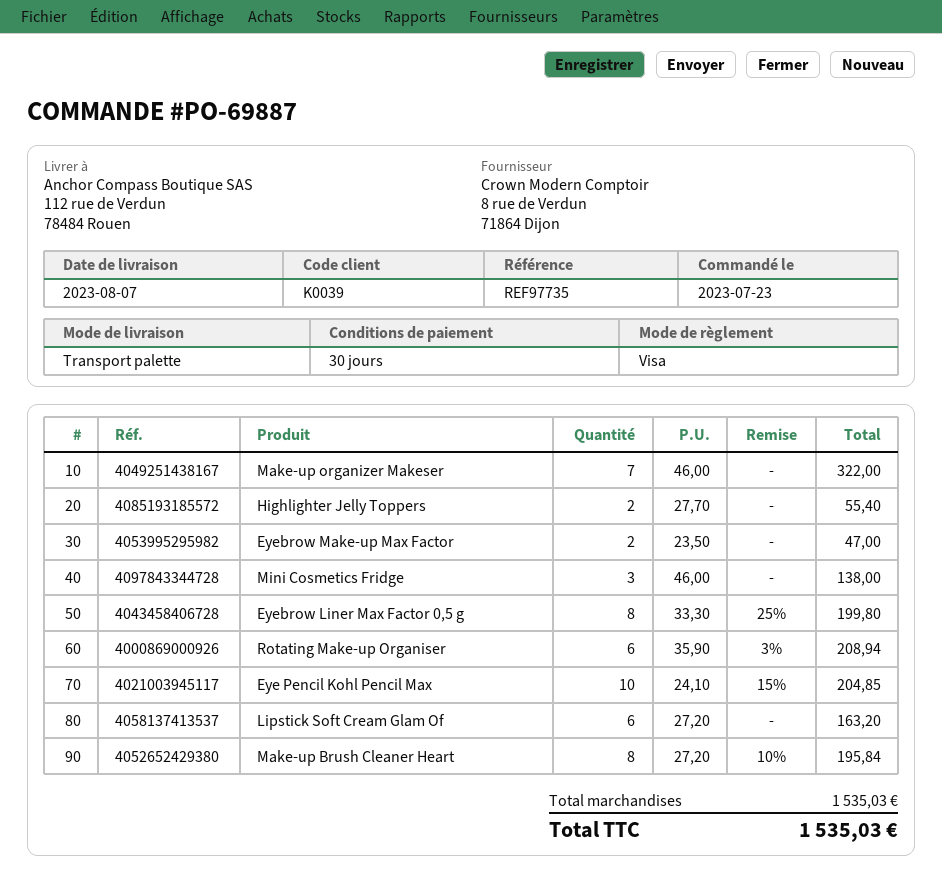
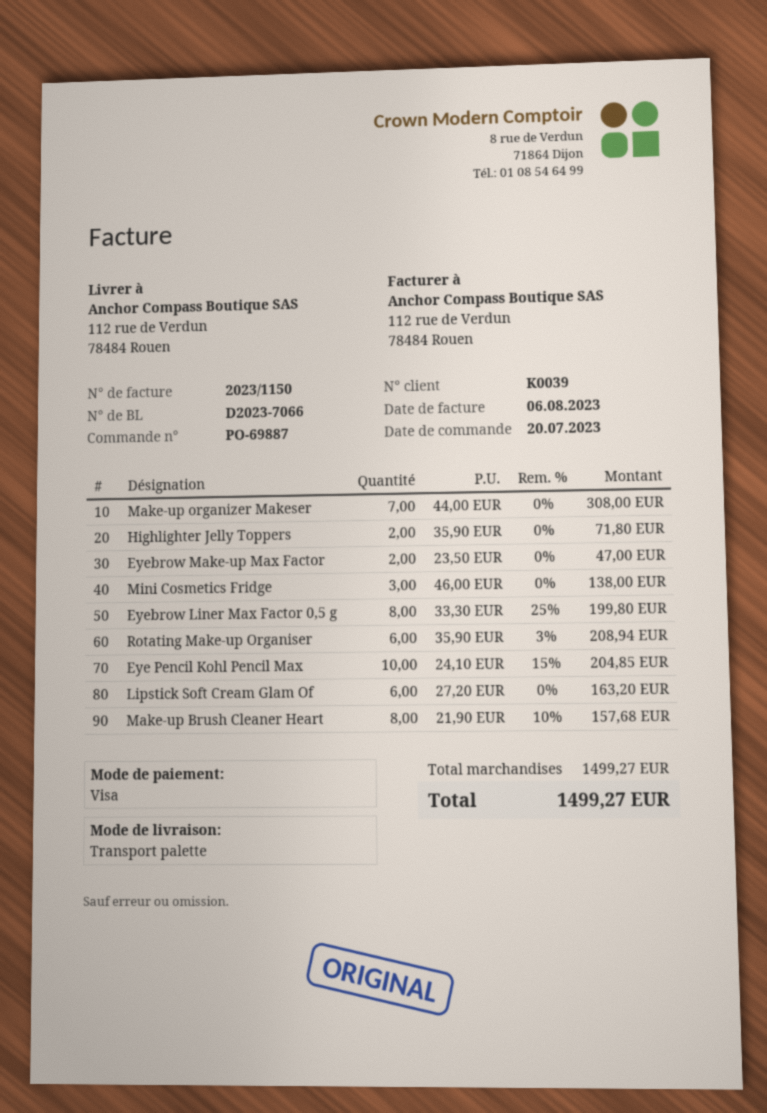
order date: 2023-07-23 -> 2023-07-20
Make-up organizer Makeser: 7 x 46.00 = 322.00 -> 7 x 44.00 = 308.00
Highlighter Jelly Toppers: 2 x 27.70 = 55.40 -> 2 x 35.90 = 71.80
Make-up Brush Cleaner Heart: 8 x 27.20 - 10% = 195.84 -> 8 x 21.90 - 10% = 157.68
subtotal: 1535.03 -> 1499.27
total: 1535.03 -> 1499.27

